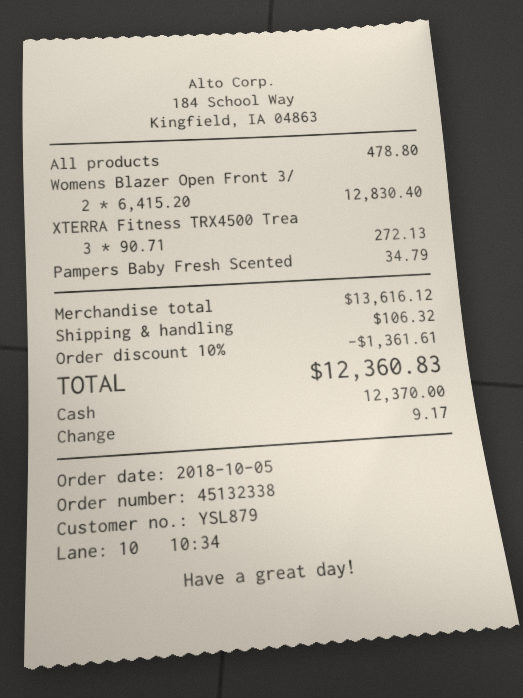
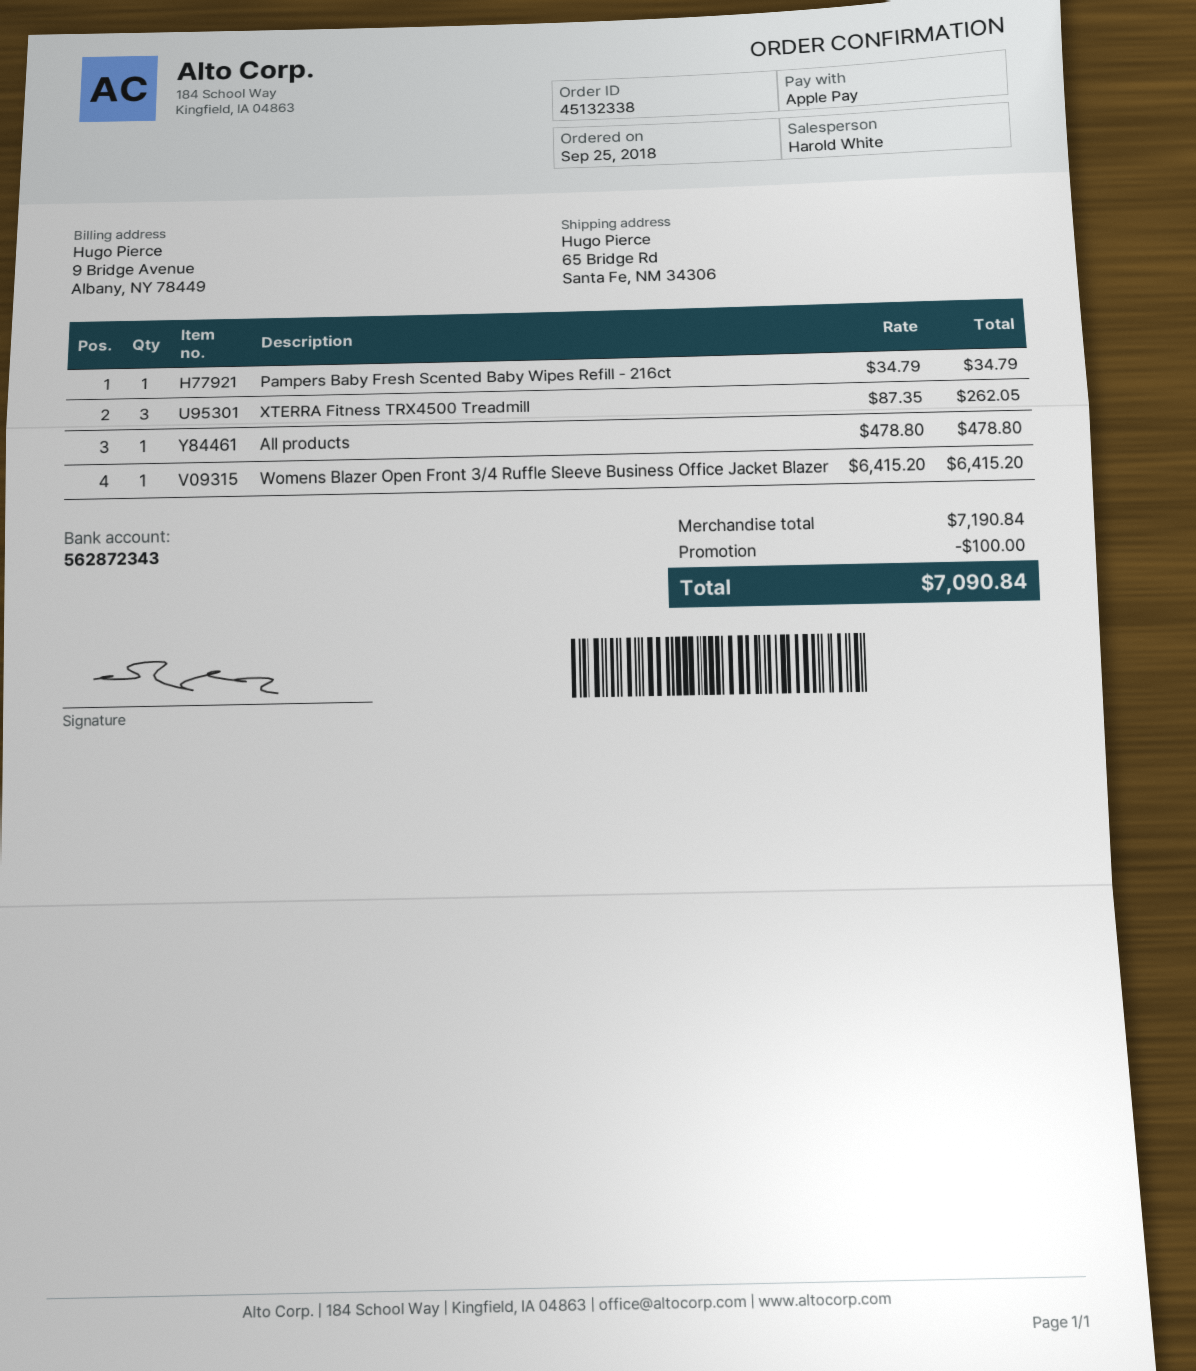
order date: 2018-10-05 -> 2018-09-25
payment method: cash -> Apple Pay
Womens Blazer Open Front 3/: 2 x 6415.20 = 12830.40 -> 1 x 6415.20 = 6415.20
XTERRA Fitness TRX4500 Trea: 3 x 90.71 = 272.13 -> 3 x 87.35 = 262.05
subtotal: 13616.12 -> 7190.84
discount: 1361.61 -> 100.00
shipping: 106.32 -> none
total: 12360.83 -> 7090.84

